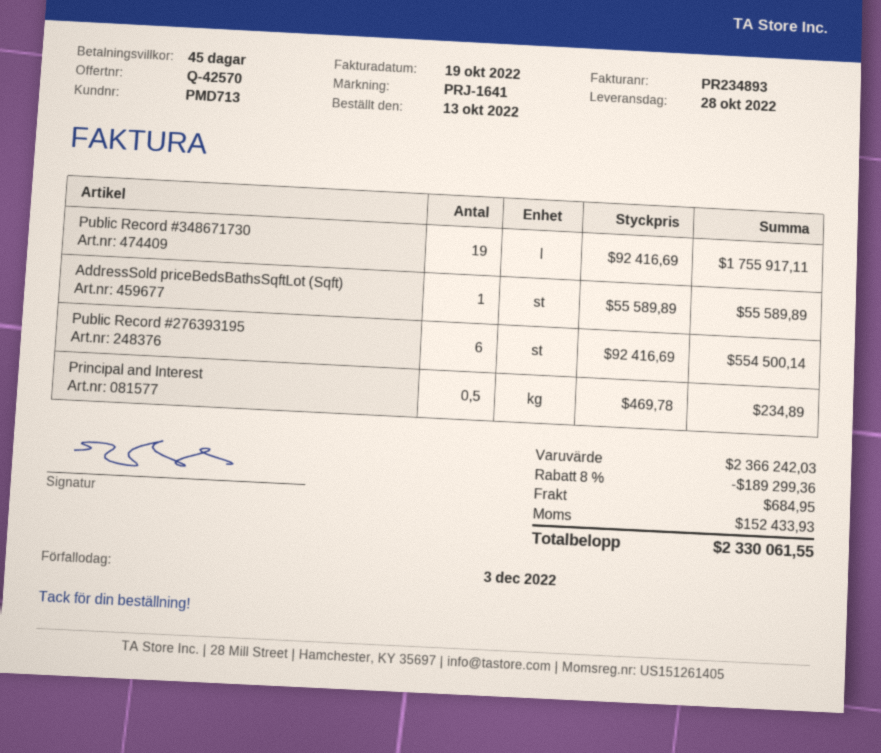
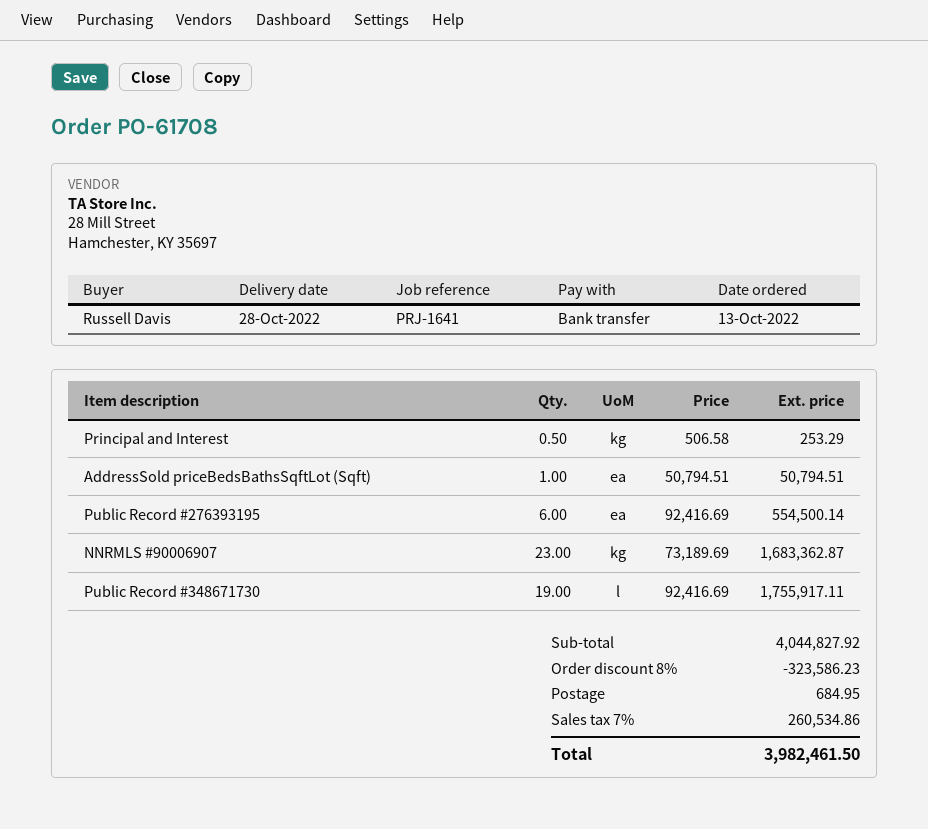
AddressSold priceBedsBathsSqftLot (Sqft): 1 x 55589.89 = 55589.89 -> 1 x 50794.51 = 50794.51
Principal and Interest: 0.5 x 469.78 = 234.89 -> 0.5 x 506.58 = 253.29
NNRMLS #90006907: none -> 23 x 73189.69 = 1683362.87
subtotal: 2366242.03 -> 4044827.92
discount: 8% = 189299.36 -> 8% = 323586.23
tax: 152433.93 -> 260534.86
total: 2330061.55 -> 3982461.50

